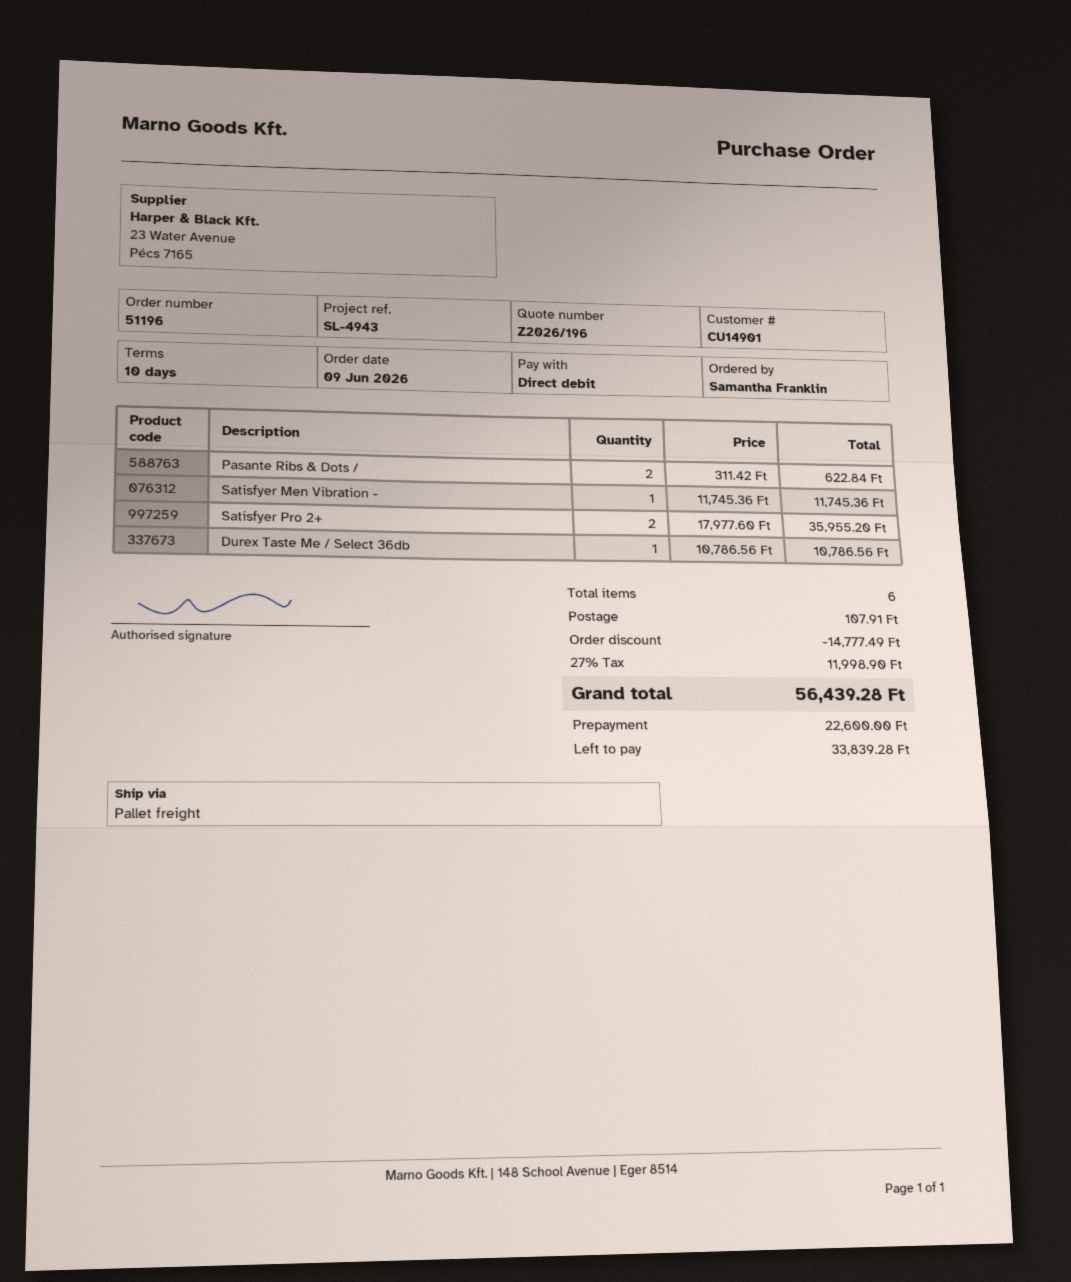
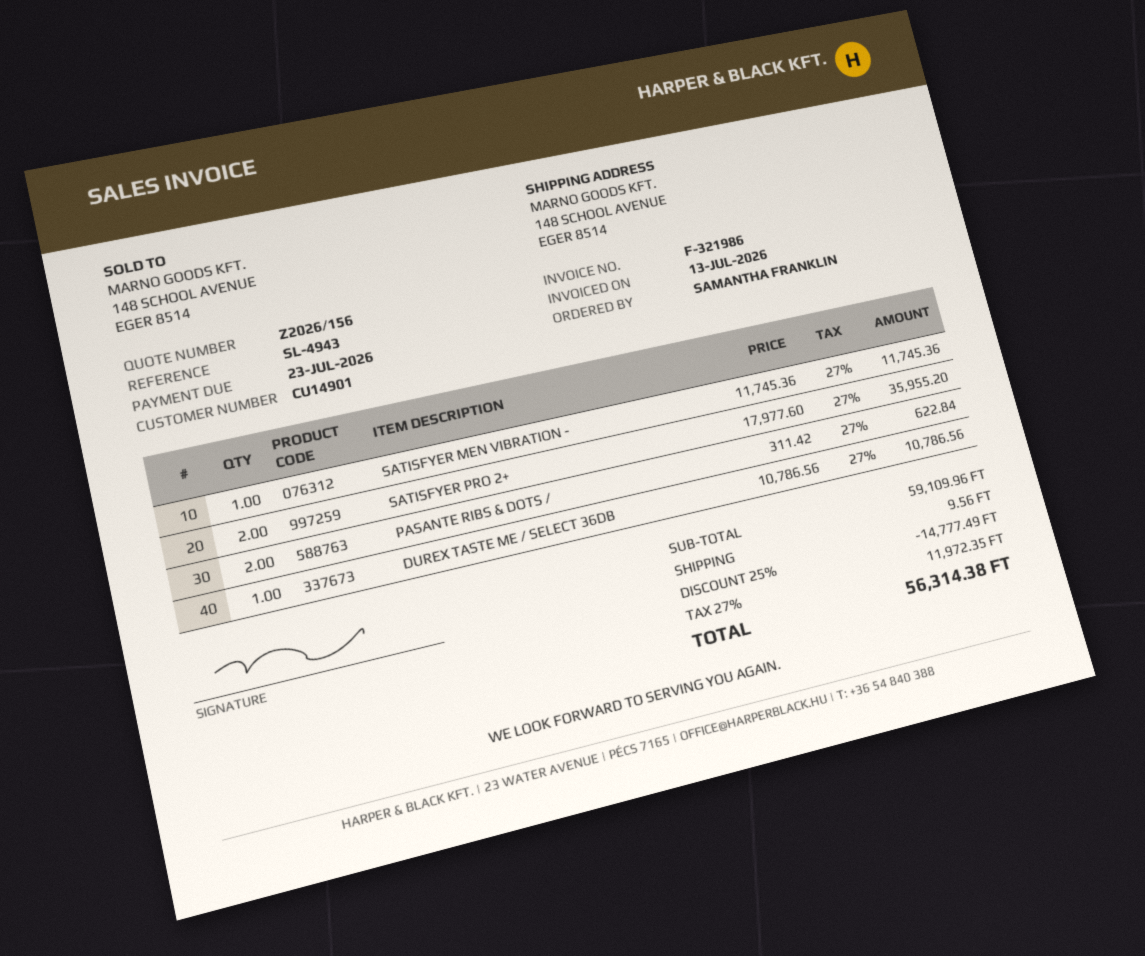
quote number: Z2026/196 -> Z2026/156
shipping: 107.91 -> 9.56
tax: 27% = 11998.90 -> 27% = 11972.35
total: 56439.28 -> 56314.38

